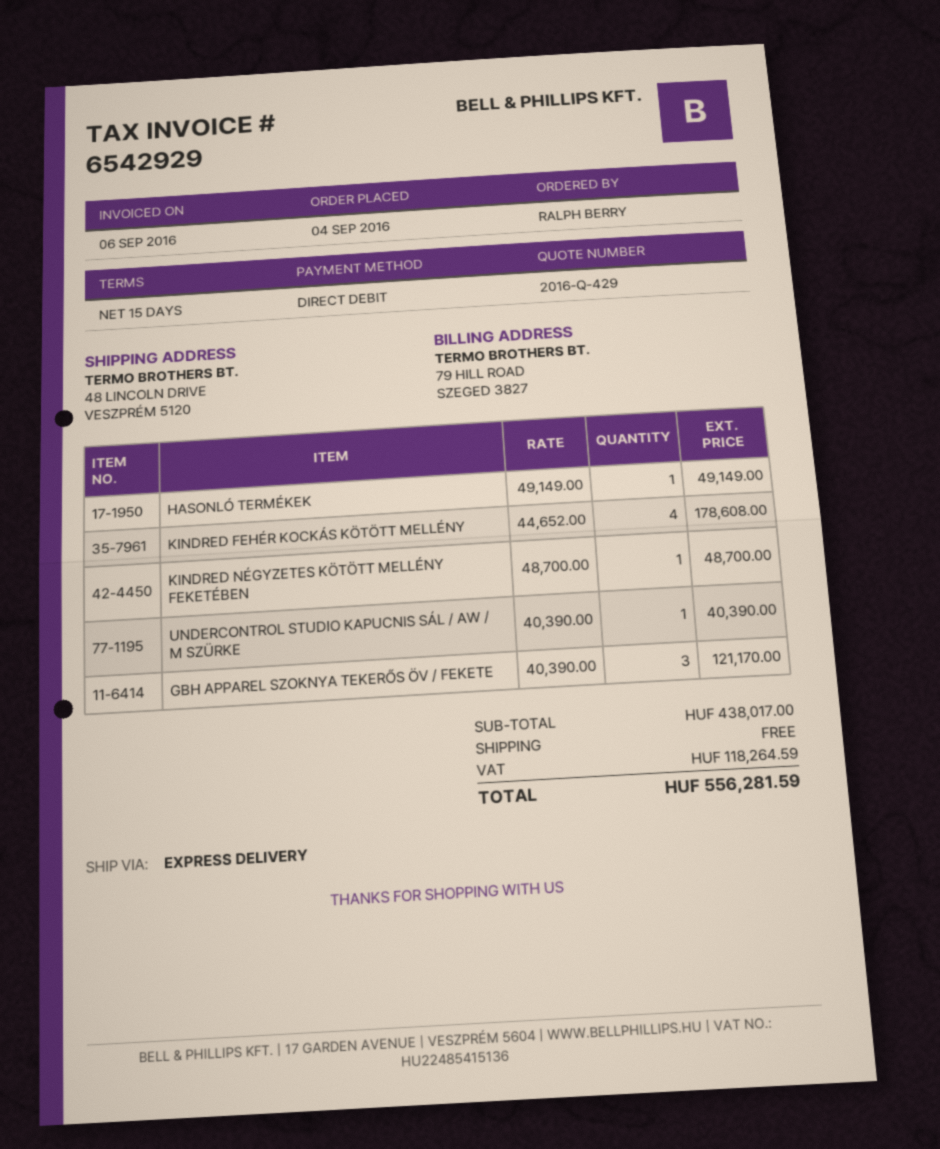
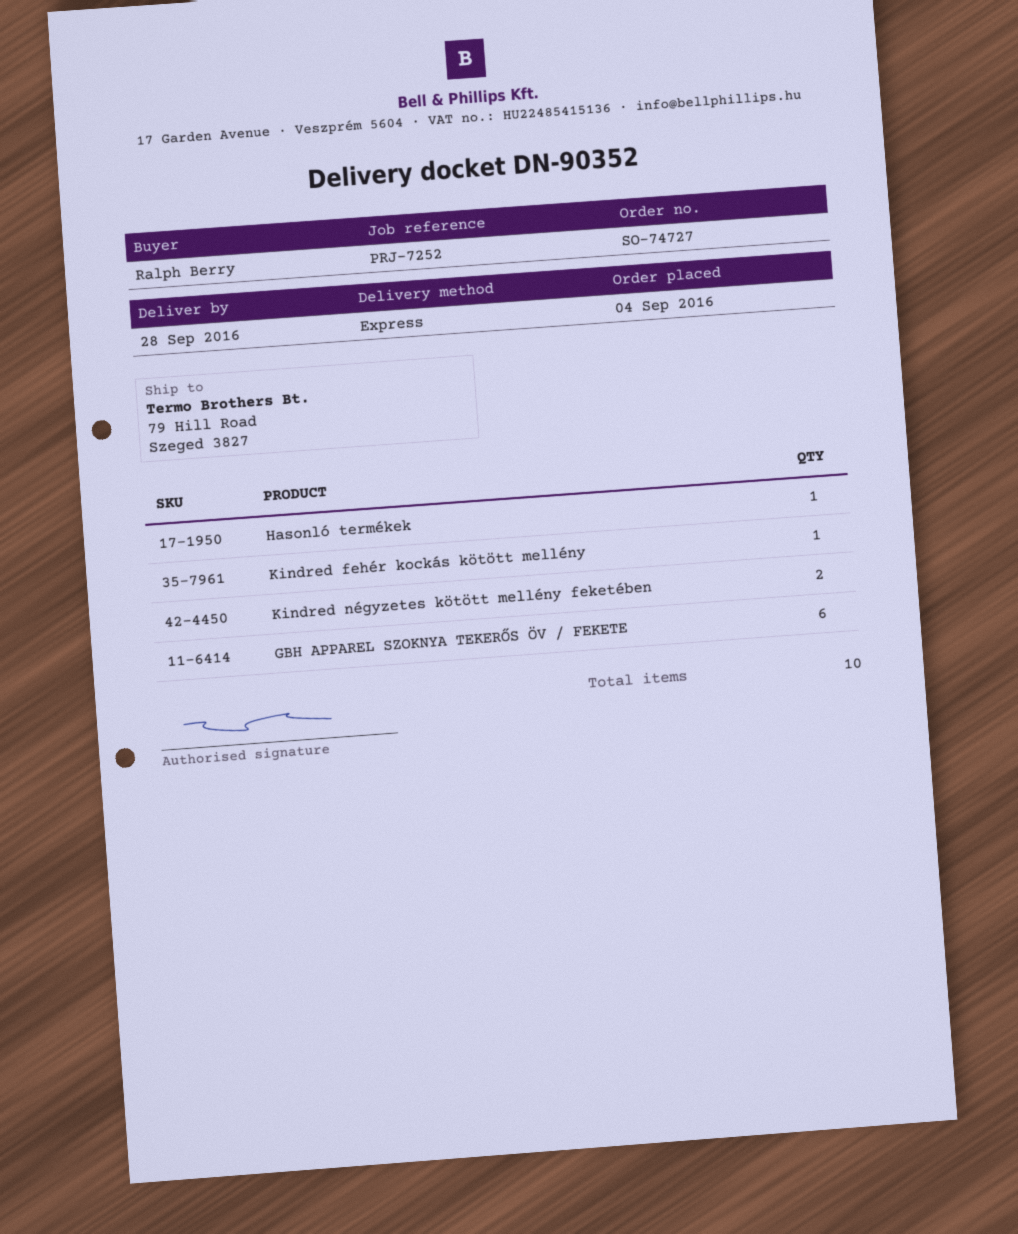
ship to: 48 LINCOLN DRIVE, VESZPRÉM 5120 -> 79 Hill Road, Szeged 3827
KINDRED FEHÉR KOCKÁS KÖTÖTT MELLÉNY: 4 -> 1
KINDRED NÉGYZETES KÖTÖTT MELLÉNY FEKETÉBEN: 1 -> 2
UNDERCONTROL STUDIO KAPUCNIS SÁL / AW / M SZÜRKE: 1 -> none
GBH APPAREL SZOKNYA TEKERŐS ÖV / FEKETE: 3 -> 6

